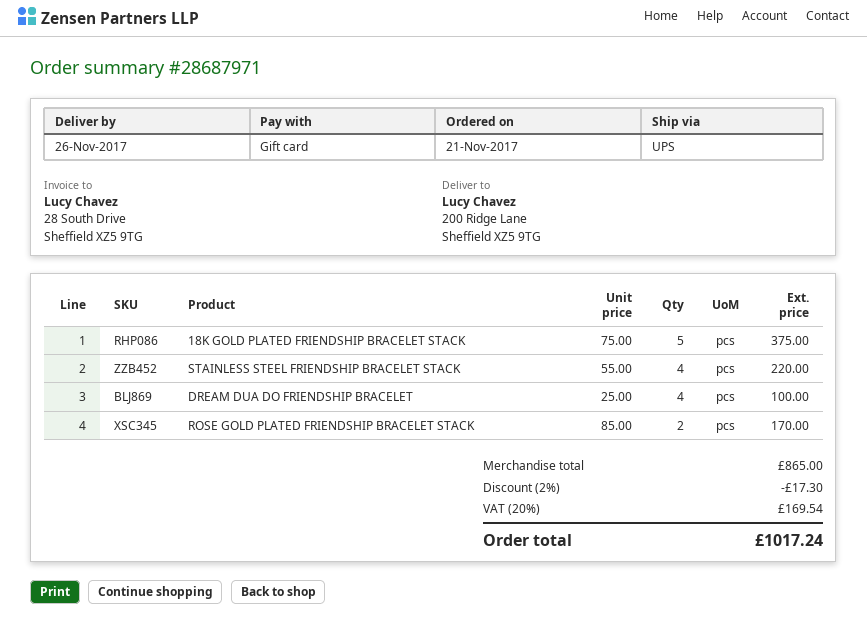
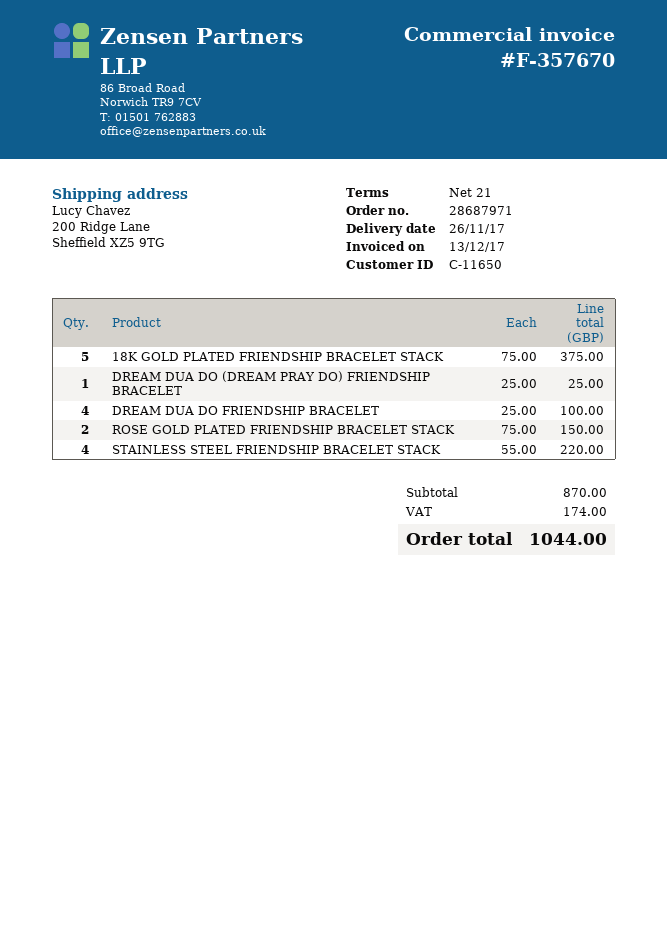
ROSE GOLD PLATED FRIENDSHIP BRACELET STACK: 2 x 85.00 = 170.00 -> 2 x 75.00 = 150.00
DREAM DUA DO (DREAM PRAY DO) FRIENDSHIP BRACELET: none -> 1 x 25.00 = 25.00
subtotal: 865.00 -> 870.00
discount: 2% = 17.30 -> none
tax: 169.54 -> 174.00
total: 1017.24 -> 1044.00

